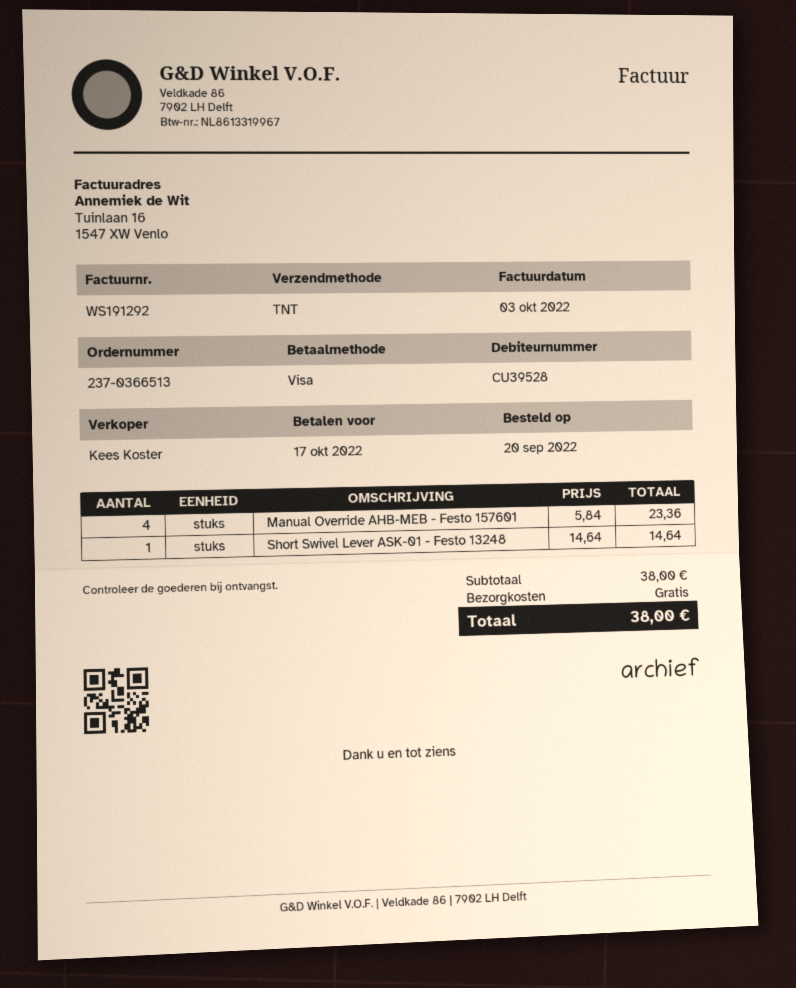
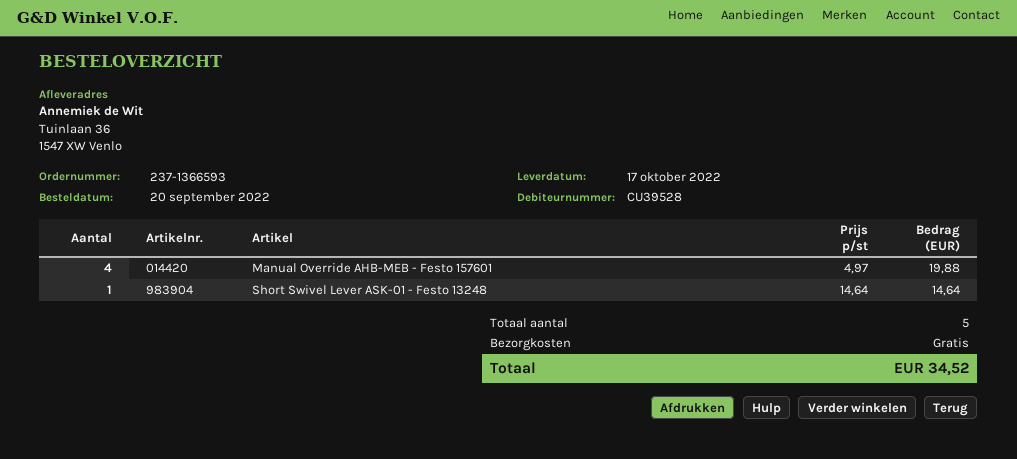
order number: 237-0366513 -> 237-1366593
Manual Override AHB-MEB - Festo 157601: 4 x 5.84 = 23.36 -> 4 x 4.97 = 19.88
total: 38.00 -> 34.52

